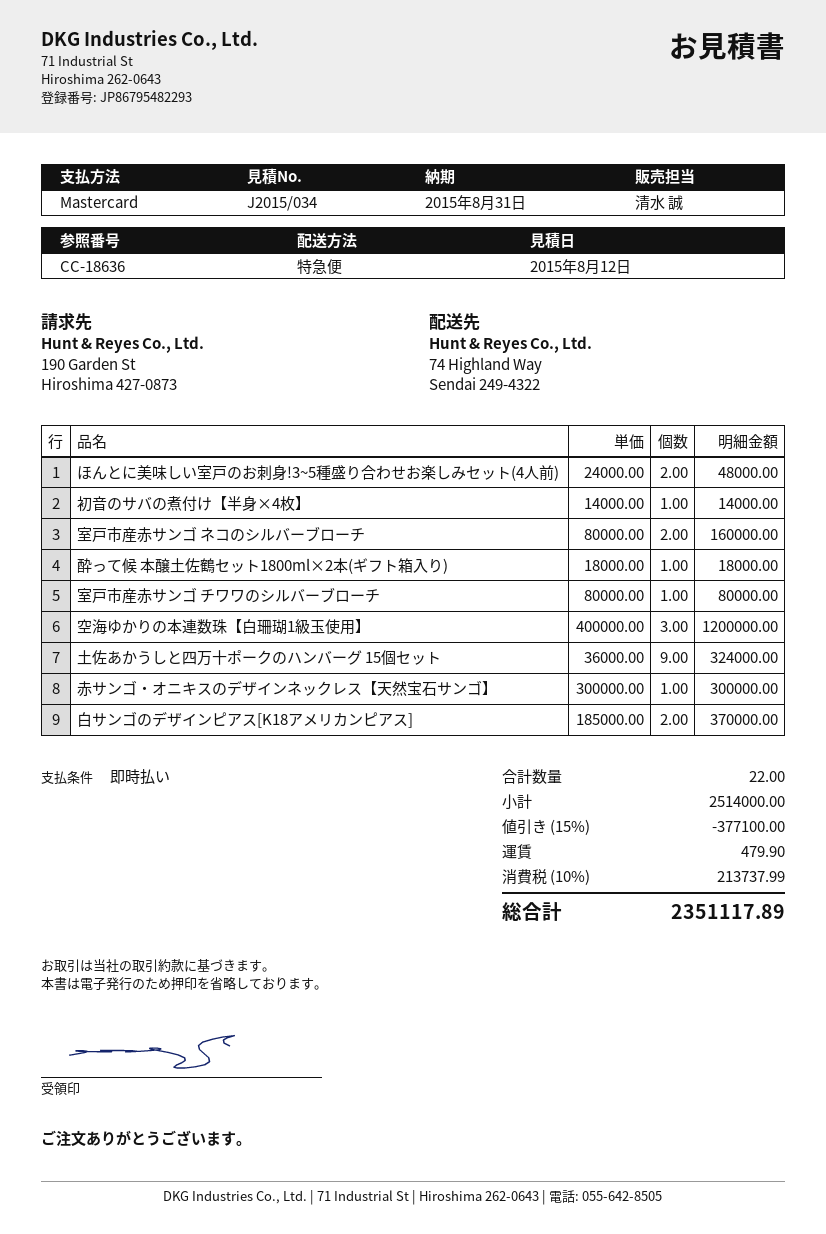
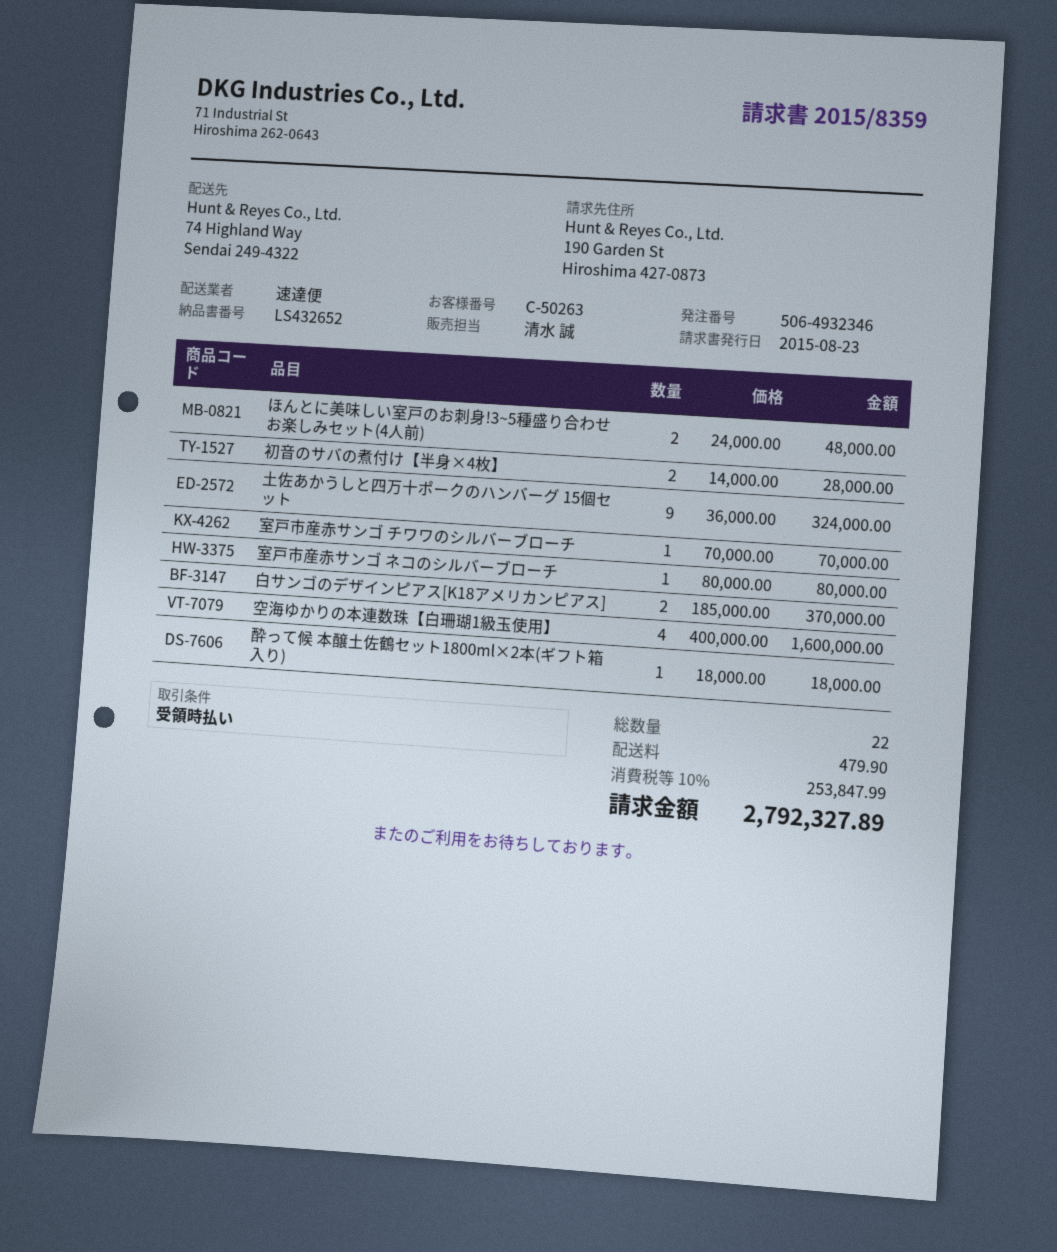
初音のサバの煮付け【半身×4枚】: 1 x 14000.00 = 14000.00 -> 2 x 14000.00 = 28000.00
室戸市産赤サンゴ ネコのシルバーブローチ: 2 x 80000.00 = 160000.00 -> 1 x 80000.00 = 80000.00
室戸市産赤サンゴ チワワのシルバーブローチ: 1 x 80000.00 = 80000.00 -> 1 x 70000.00 = 70000.00
空海ゆかりの本連数珠【白珊瑚1級玉使用】: 3 x 400000.00 = 1200000.00 -> 4 x 400000.00 = 1600000.00
赤サンゴ・オニキスのデザインネックレス【天然宝石サンゴ】: 1 x 300000.00 = 300000.00 -> none
discount: 15% = 377100.00 -> none
tax: 10% = 213737.99 -> 10% = 253847.99
total: 2351117.89 -> 2792327.89

